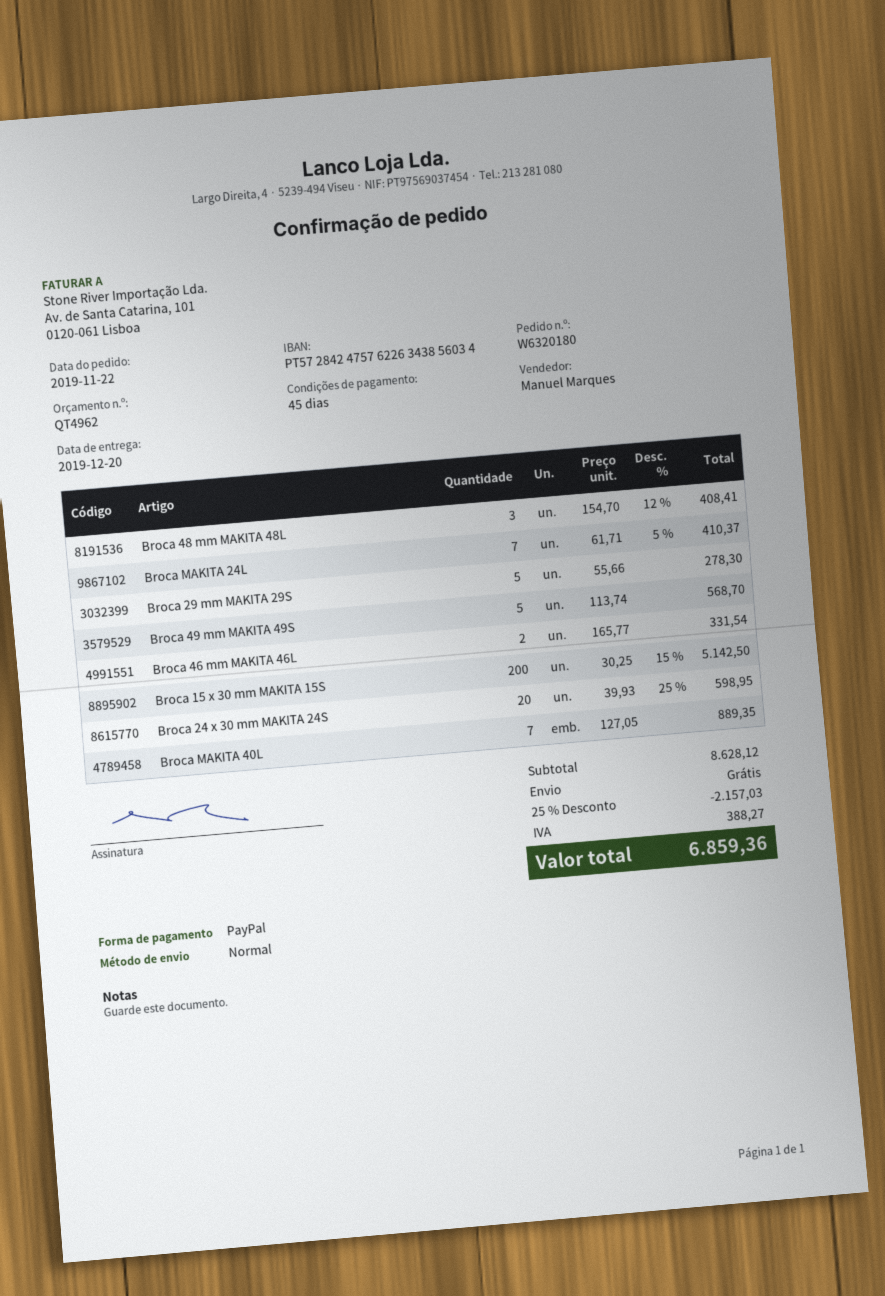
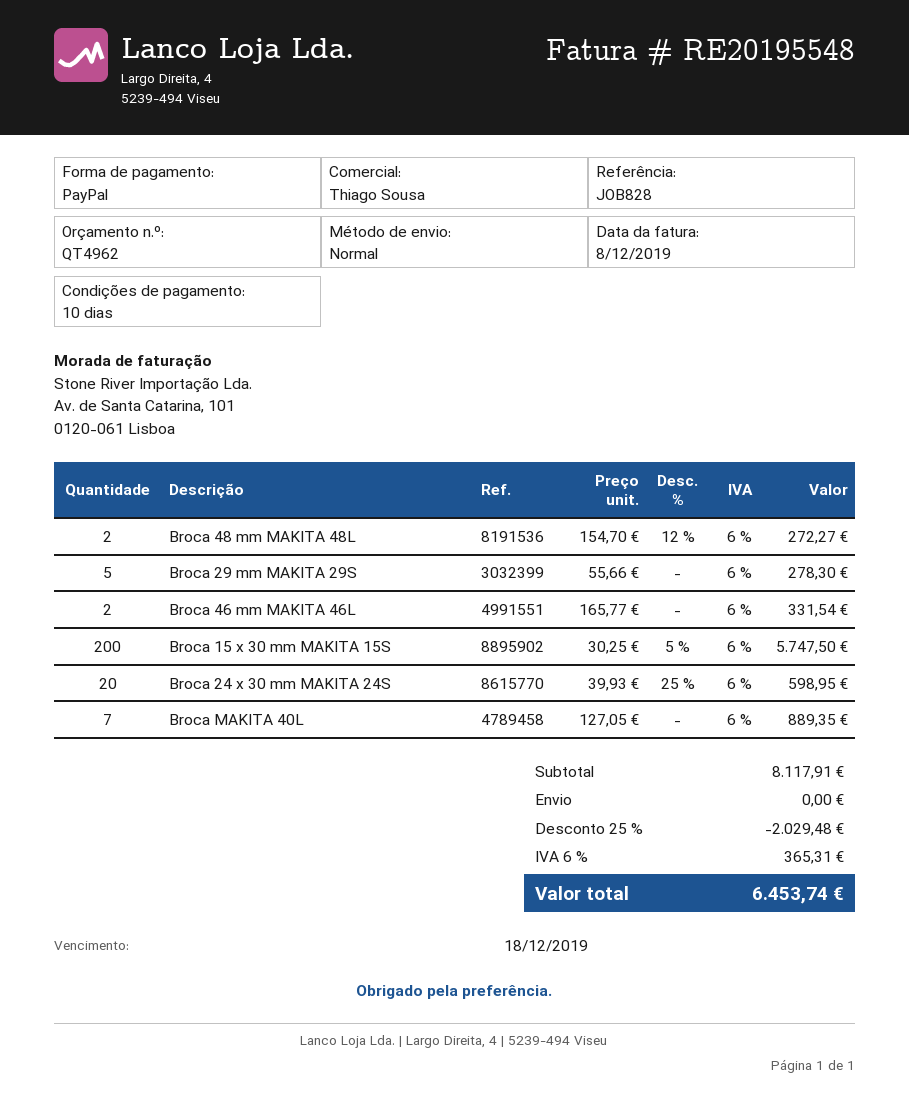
payment terms: 45 days -> 10 days
sales rep: Manuel Marques -> Thiago Sousa
Broca 48 mm MAKITA 48L: 3 x 154.70 - 12% = 408.41 -> 2 x 154.70 - 12% = 272.27
Broca MAKITA 24L: 7 x 61.71 - 5% = 410.37 -> none
Broca 49 mm MAKITA 49S: 5 x 113.74 = 568.70 -> none
Broca 15 x 30 mm MAKITA 15S: 200 x 30.25 - 15% = 5142.50 -> 200 x 30.25 - 5% = 5747.50
subtotal: 8628.12 -> 8117.91
discount: 25% = 2157.03 -> 25% = 2029.48
tax: 388.27 -> 365.31
total: 6859.36 -> 6453.74

